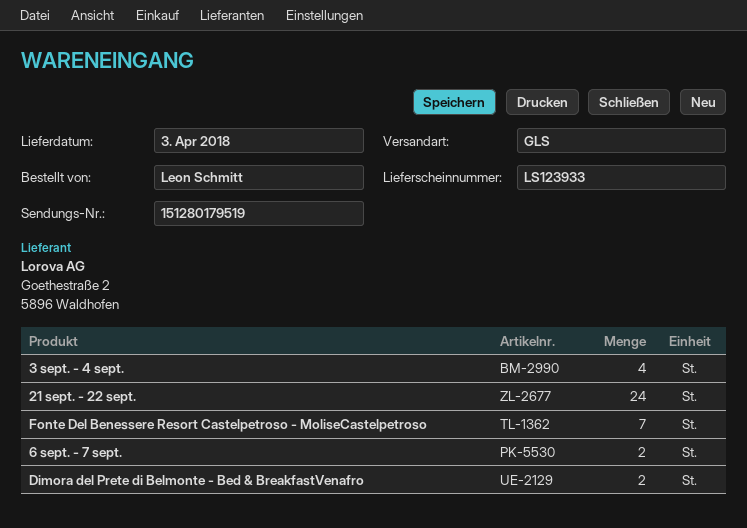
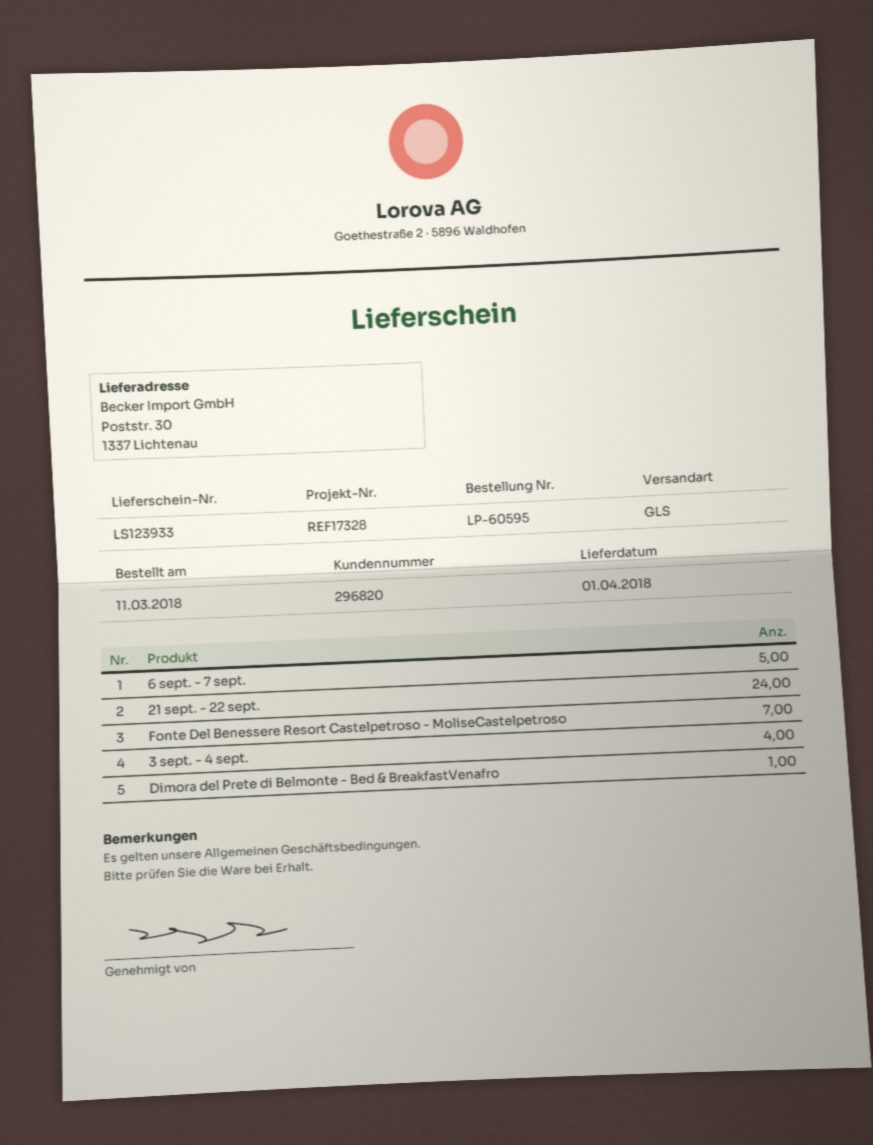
delivery date: 2018-04-03 -> 2018-04-01
6 sept. - 7 sept.: 2 -> 5
Dimora del Prete di Belmonte - Bed & BreakfastVenafro: 2 -> 1

